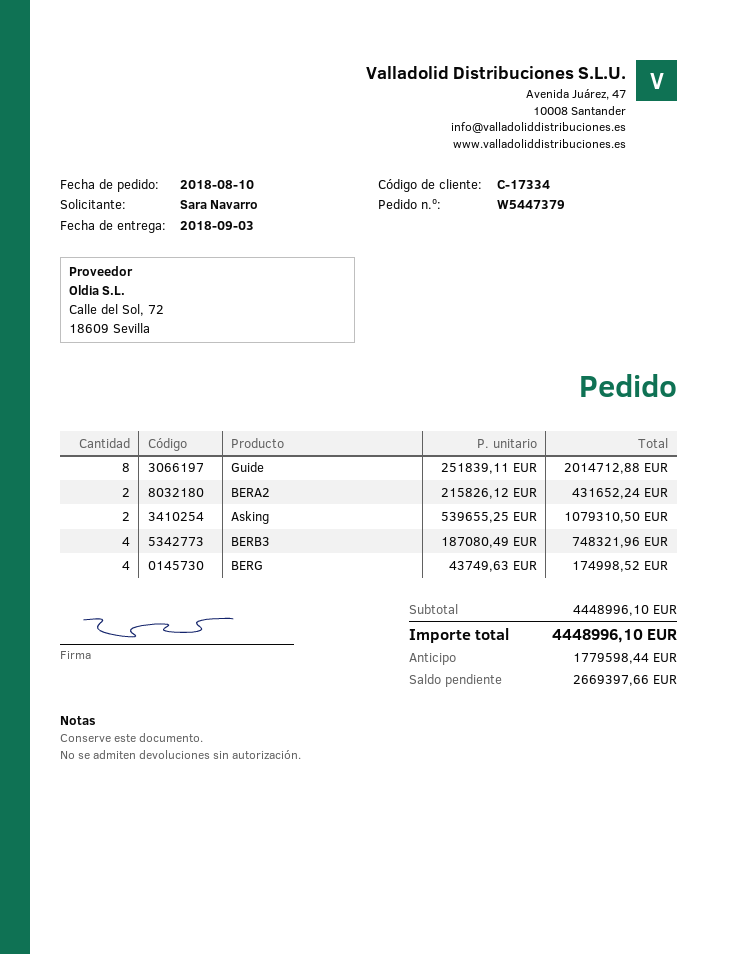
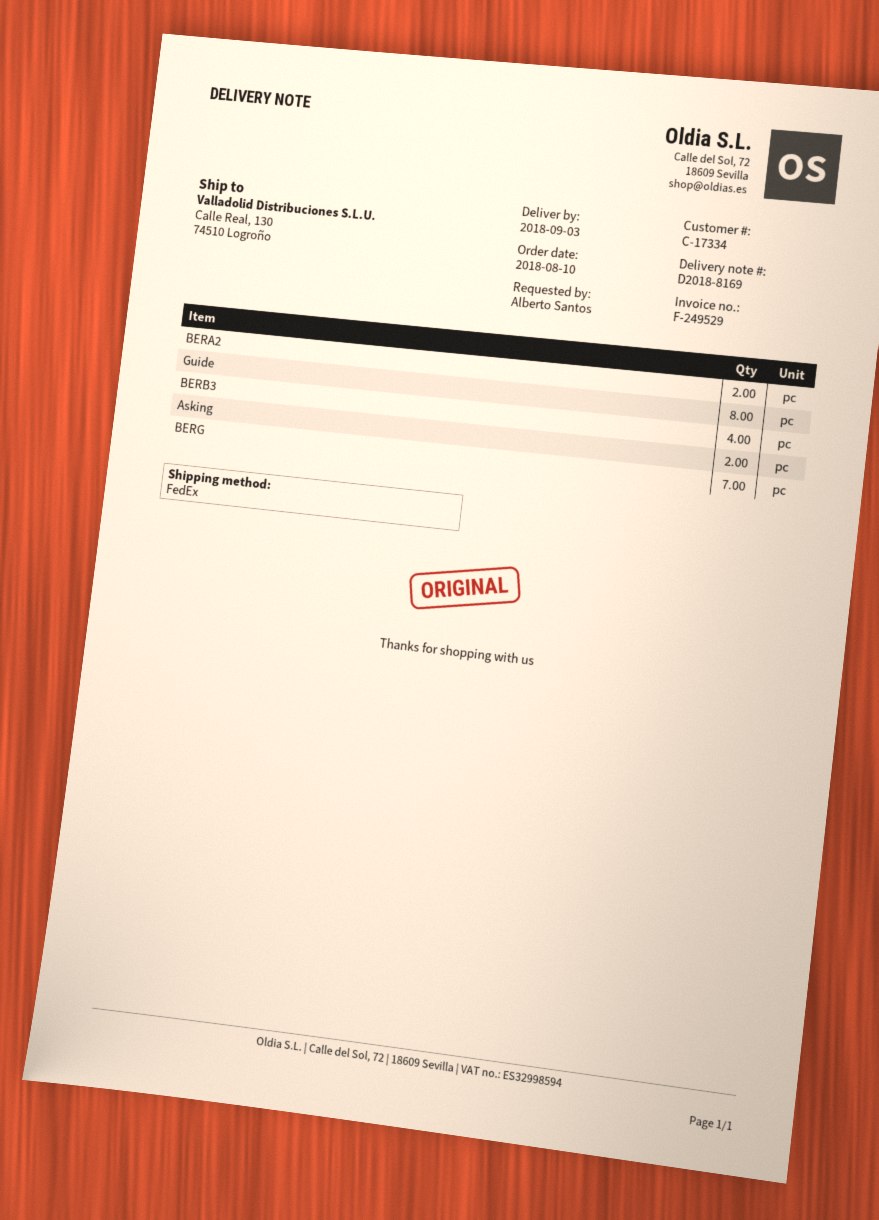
ordered by: Sara Navarro -> Alberto Santos
BERG: 4 -> 7

